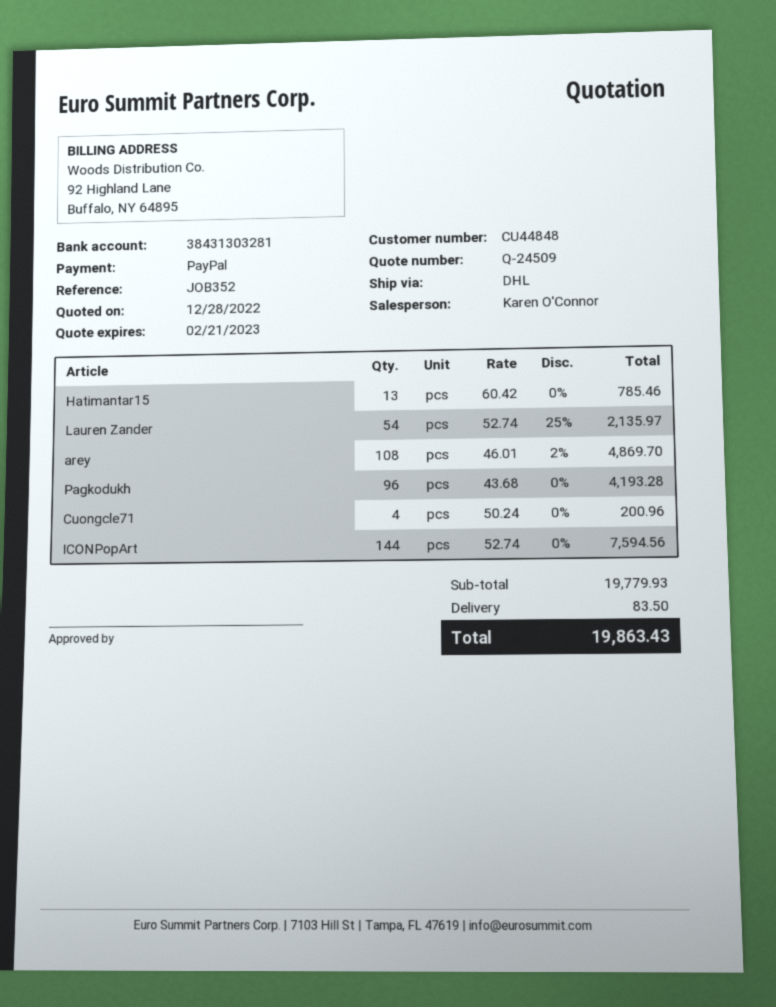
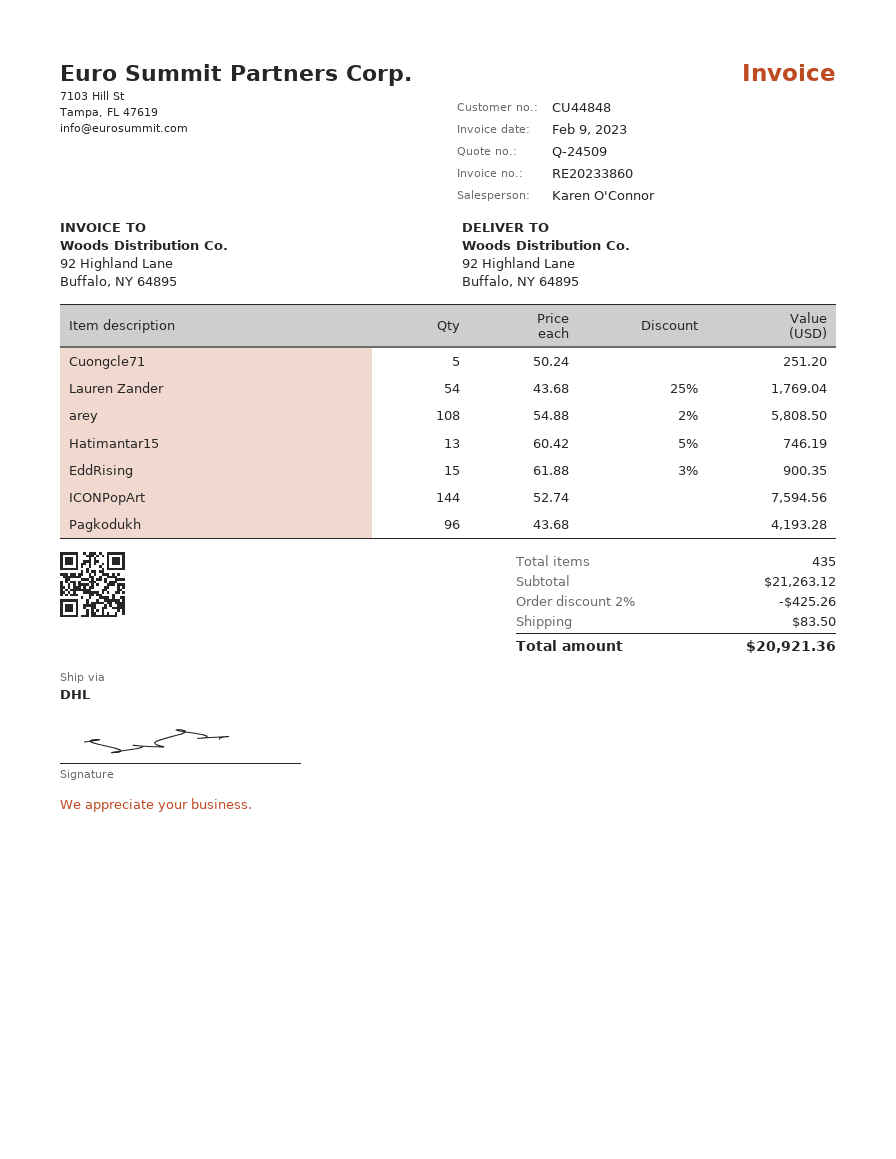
Hatimantar15: 13 x 60.42 = 785.46 -> 13 x 60.42 - 5% = 746.19
Lauren Zander: 54 x 52.74 - 25% = 2135.97 -> 54 x 43.68 - 25% = 1769.04
arey: 108 x 46.01 - 2% = 4869.70 -> 108 x 54.88 - 2% = 5808.50
Cuongcle71: 4 x 50.24 = 200.96 -> 5 x 50.24 = 251.20
EddRising: none -> 15 x 61.88 - 3% = 900.35
subtotal: 19779.93 -> 21263.12
discount: none -> 2% = 425.26
total: 19863.43 -> 20921.36

